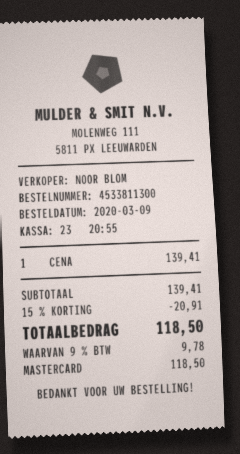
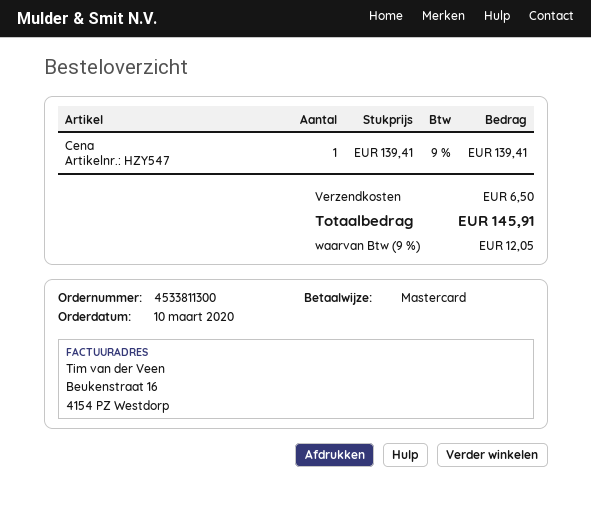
order date: 2020-03-09 -> 2020-03-10
discount: 15% = 20.91 -> none
shipping: none -> 6.50
tax: 9% = 9.78 -> 9% = 12.05
total: 118.50 -> 145.91

